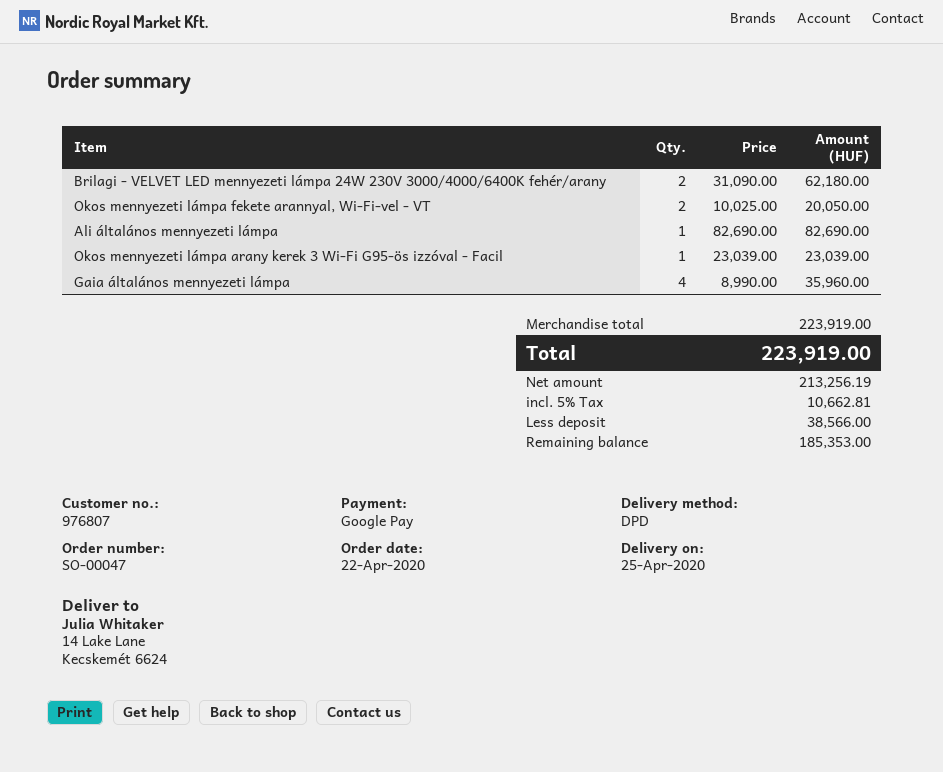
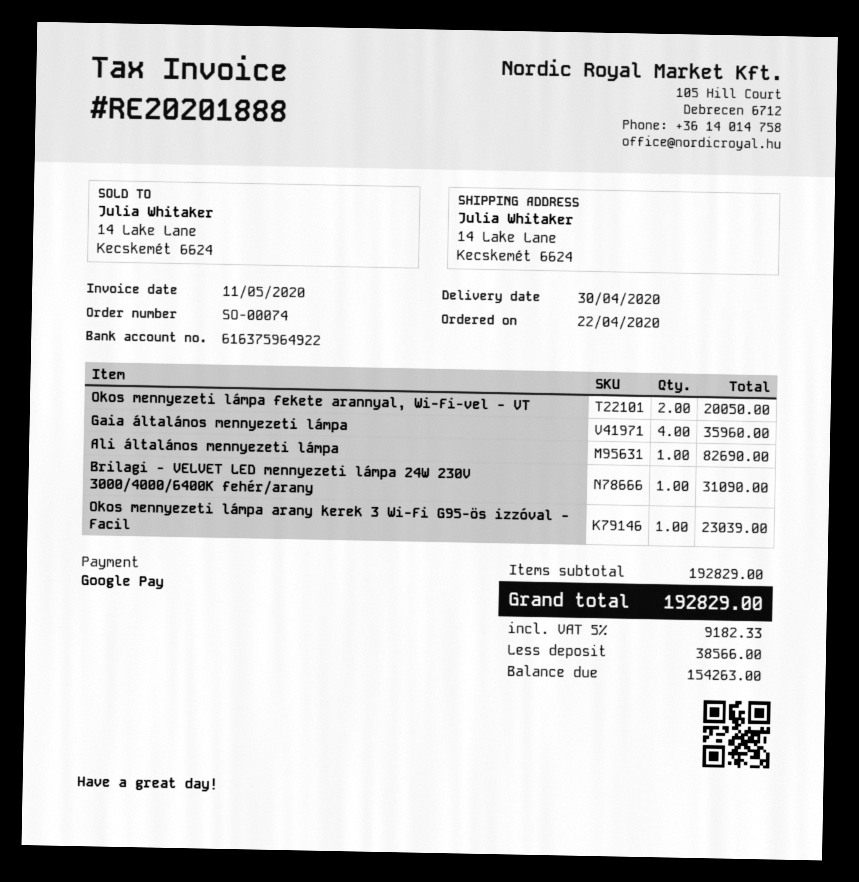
order number: SO-00047 -> SO-00074
delivery date: 2020-04-25 -> 2020-04-30
Brilagi - VELVET LED mennyezeti lámpa 24W 230V 3000/4000/6400K fehér/arany: 2 for 62180.00 -> 1 for 31090.00
subtotal: 223919.00 -> 192829.00
tax: 5% = 10662.81 -> 5% = 9182.33
total: 223919.00 -> 192829.00
balance: 185353.00 -> 154263.00

